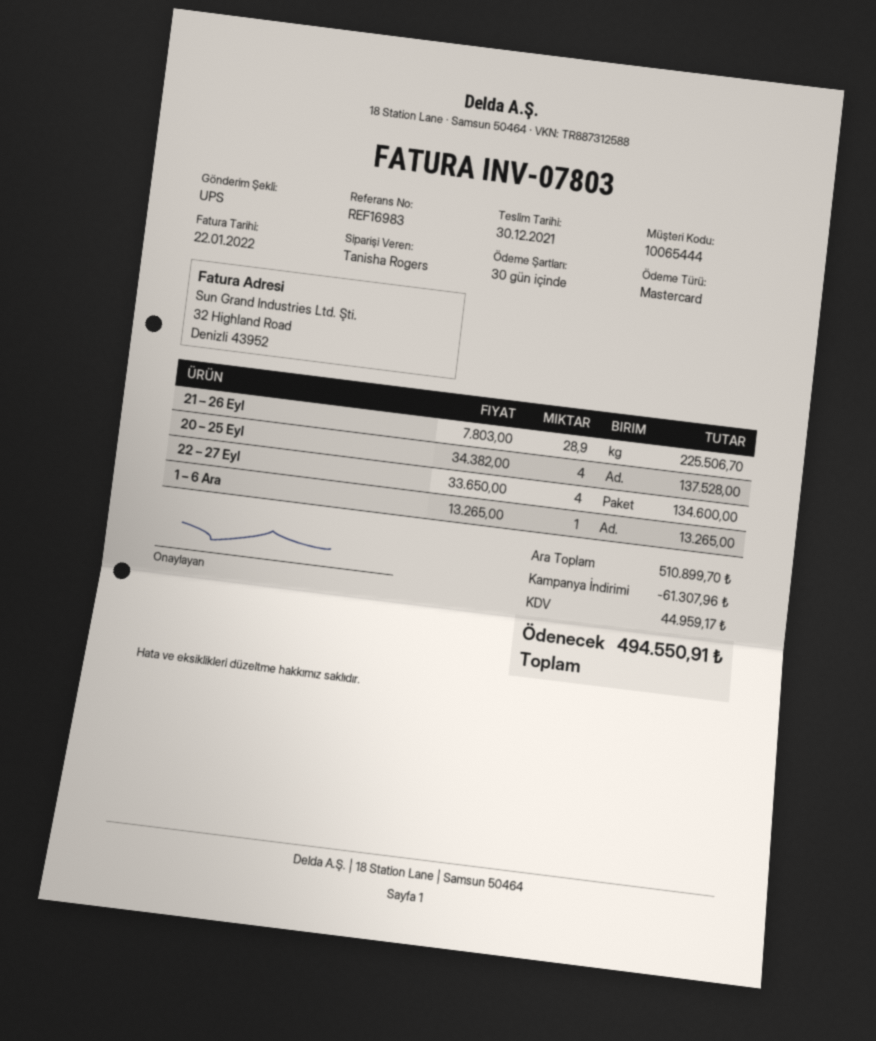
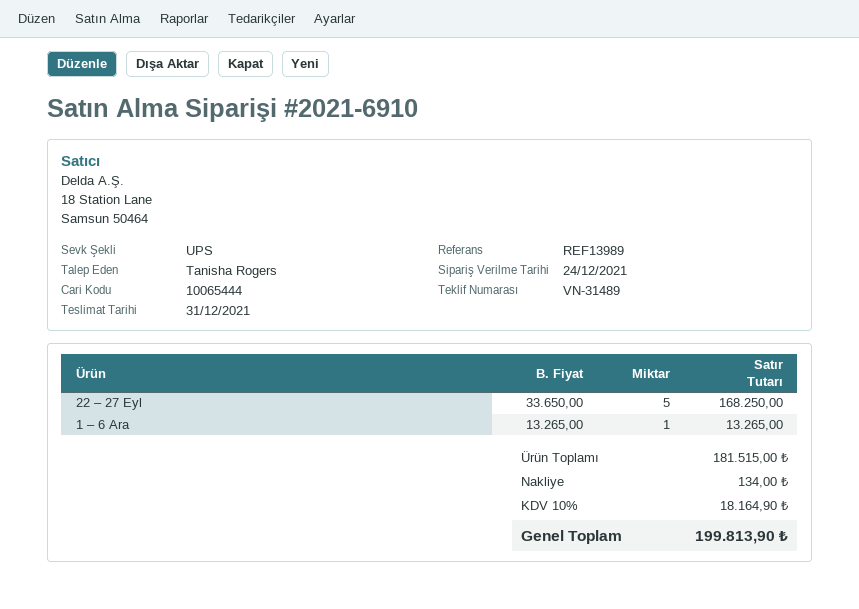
delivery date: 2021-12-30 -> 2021-12-31
reference: REF16983 -> REF13989
21 – 26 Eyl: 28.9 x 7803.00 = 225506.70 -> none
20 – 25 Eyl: 4 x 34382.00 = 137528.00 -> none
22 – 27 Eyl: 4 x 33650.00 = 134600.00 -> 5 x 33650.00 = 168250.00
subtotal: 510899.70 -> 181515.00
discount: 61307.96 -> none
shipping: none -> 134.00
tax: 44959.17 -> 18164.90
total: 494550.91 -> 199813.90

